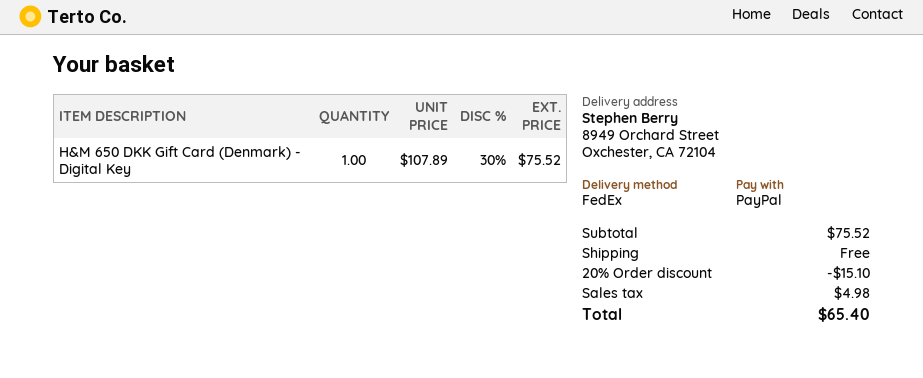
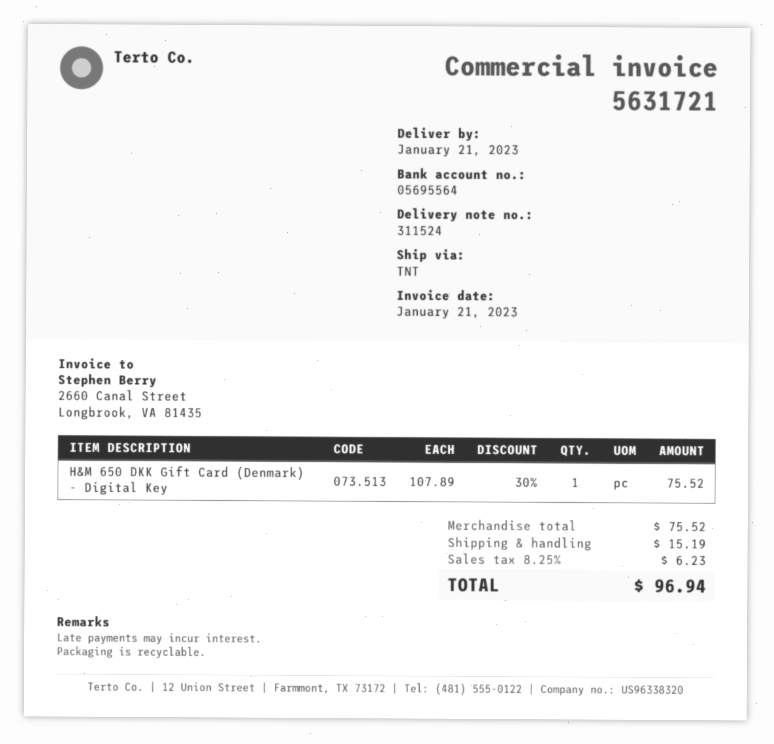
shipping method: FedEx -> TNT
discount: 20% = 15.10 -> none
shipping: 0.00 -> 15.19
tax: 4.98 -> 6.23
total: 65.40 -> 96.94

